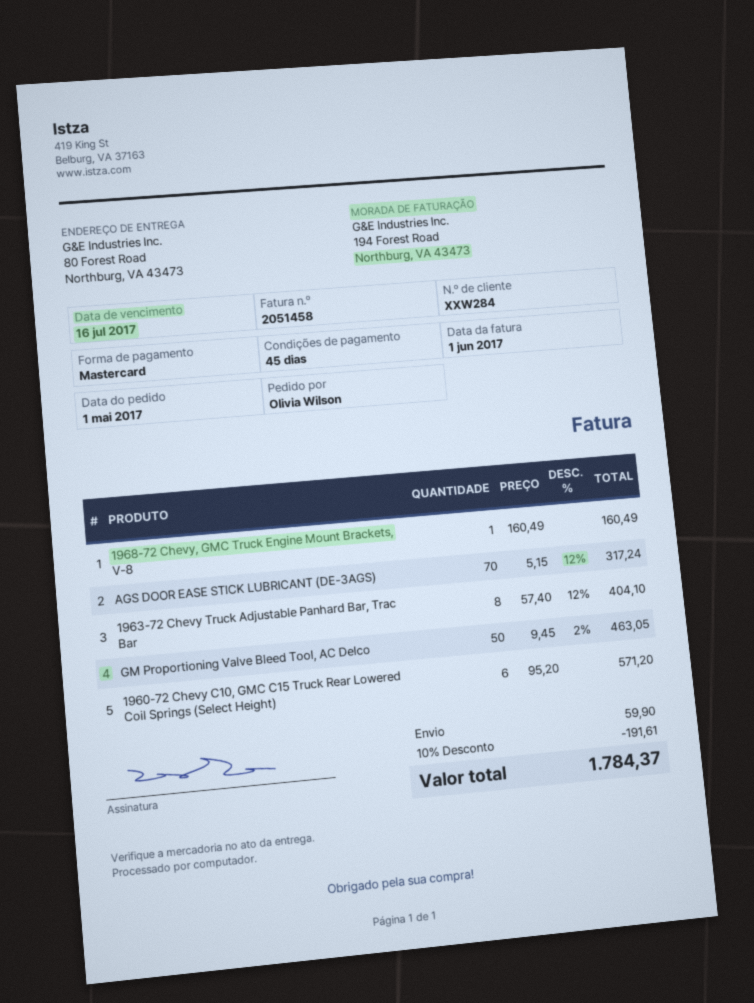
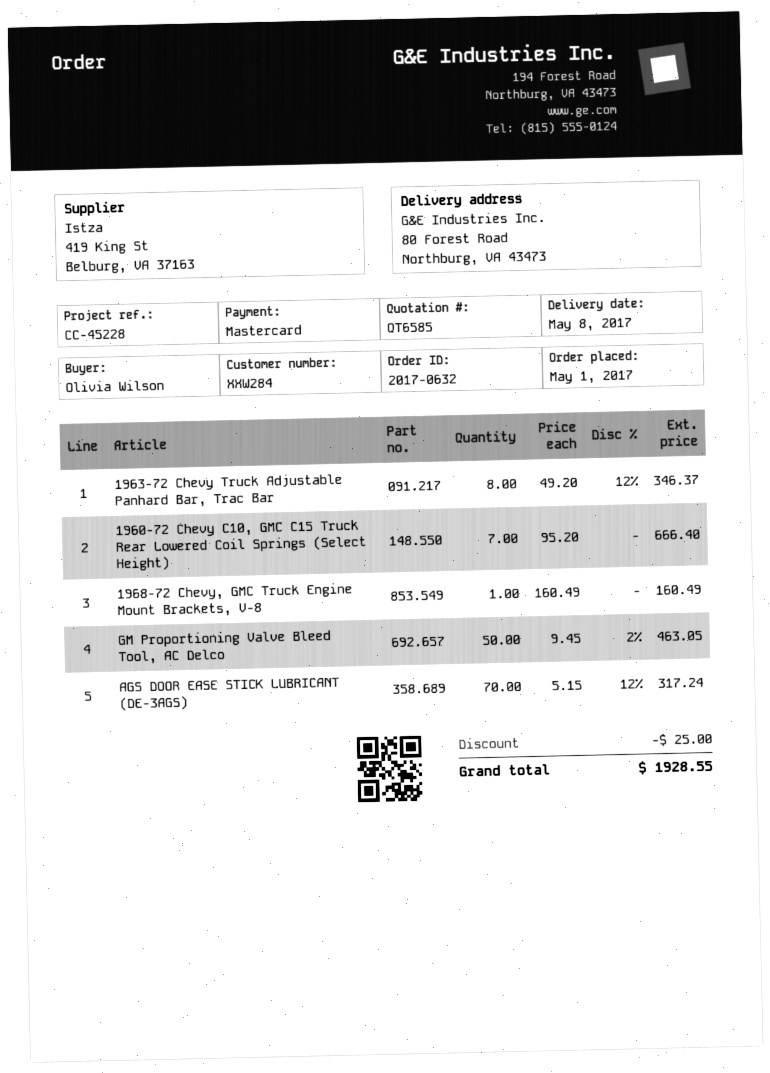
1963-72 Chevy Truck Adjustable Panhard Bar, Trac Bar: 8 x 57.40 - 12% = 404.10 -> 8 x 49.20 - 12% = 346.37
1960-72 Chevy C10, GMC C15 Truck Rear Lowered Coil Springs (Select Height): 6 x 95.20 = 571.20 -> 7 x 95.20 = 666.40
discount: 191.61 -> 25.00
shipping: 59.90 -> none
total: 1784.37 -> 1928.55

